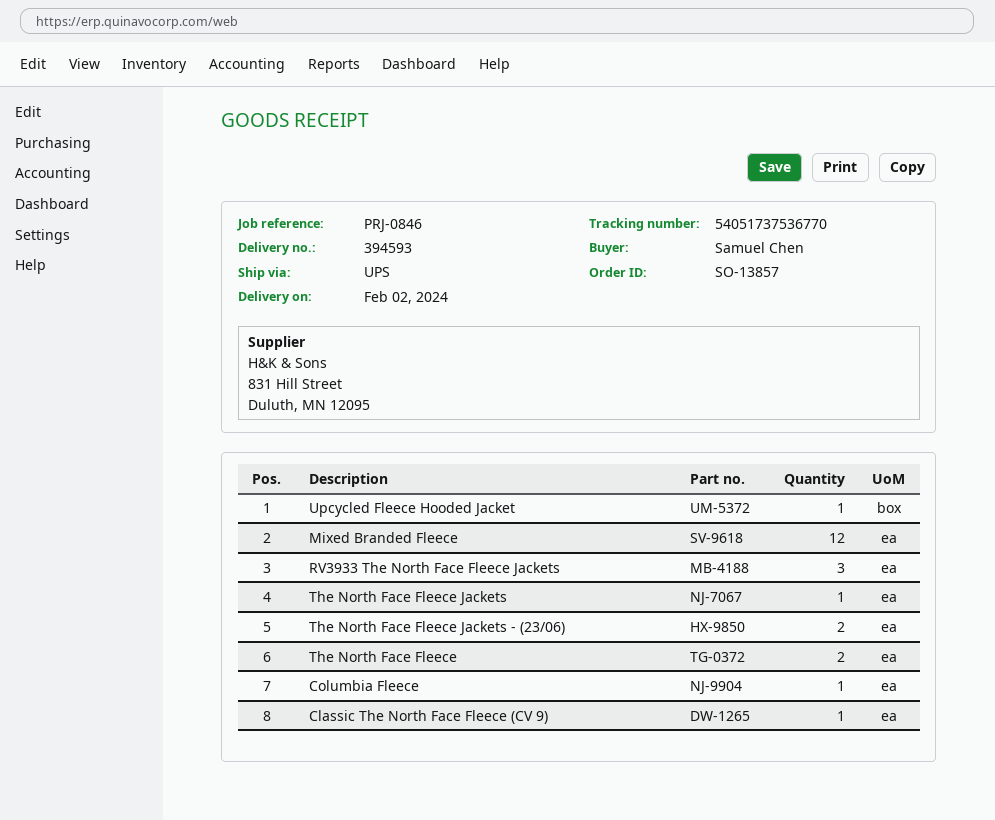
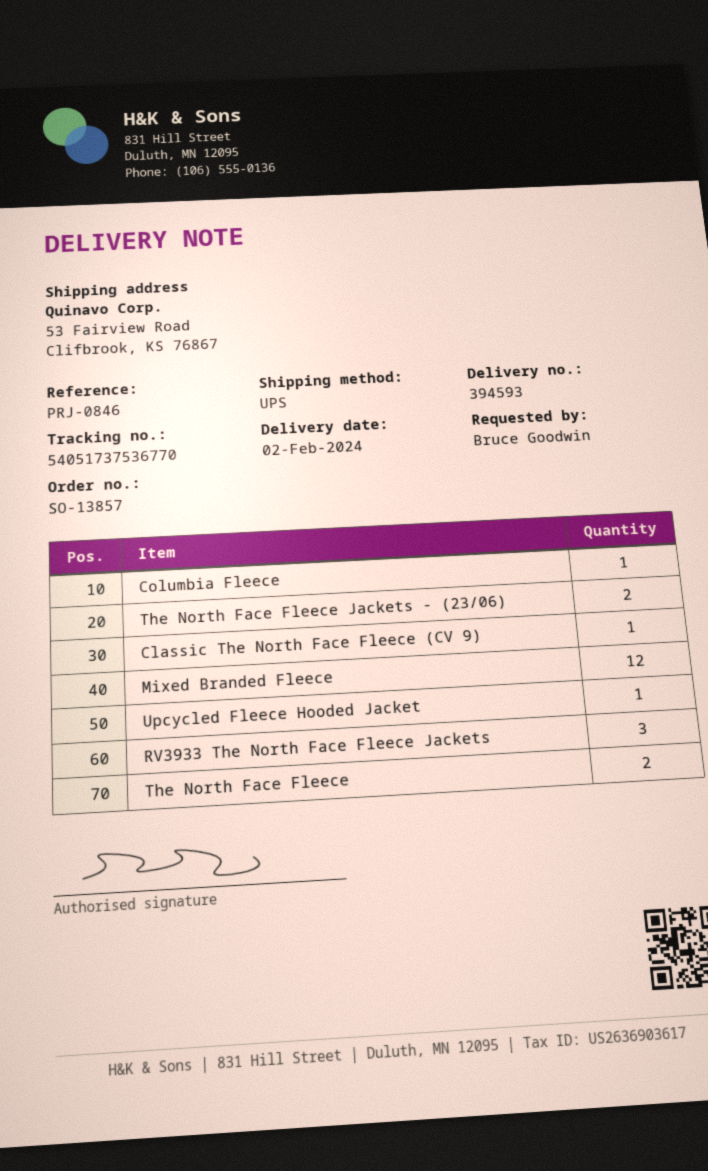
ordered by: Samuel Chen -> Bruce Goodwin
The North Face Fleece Jackets: 1 -> none

